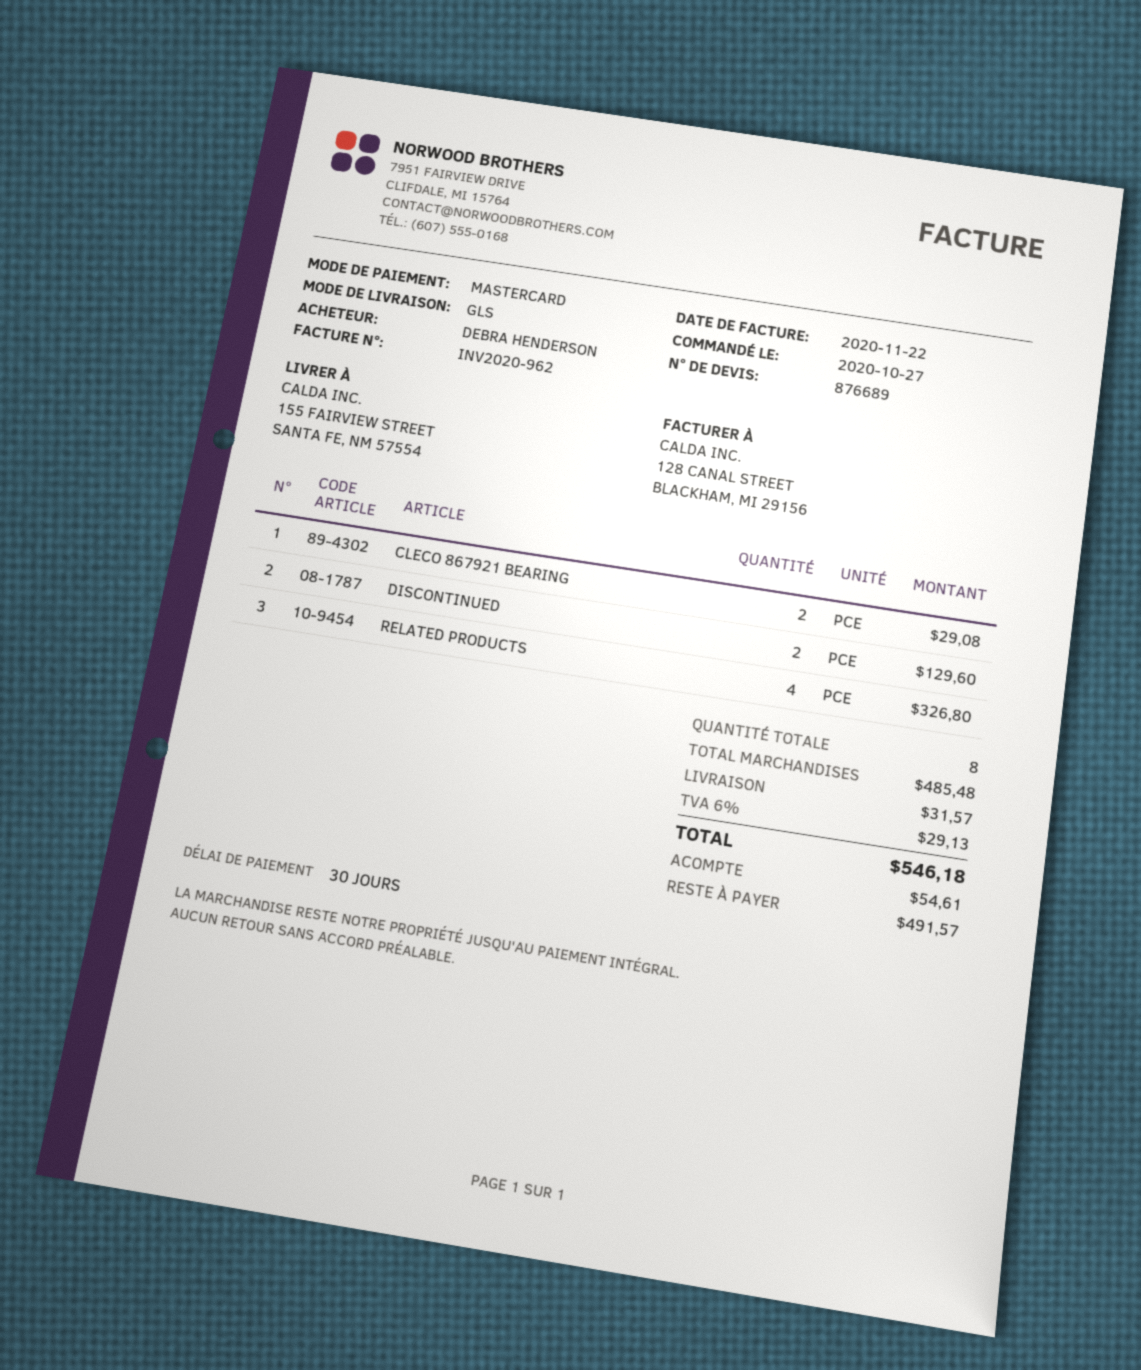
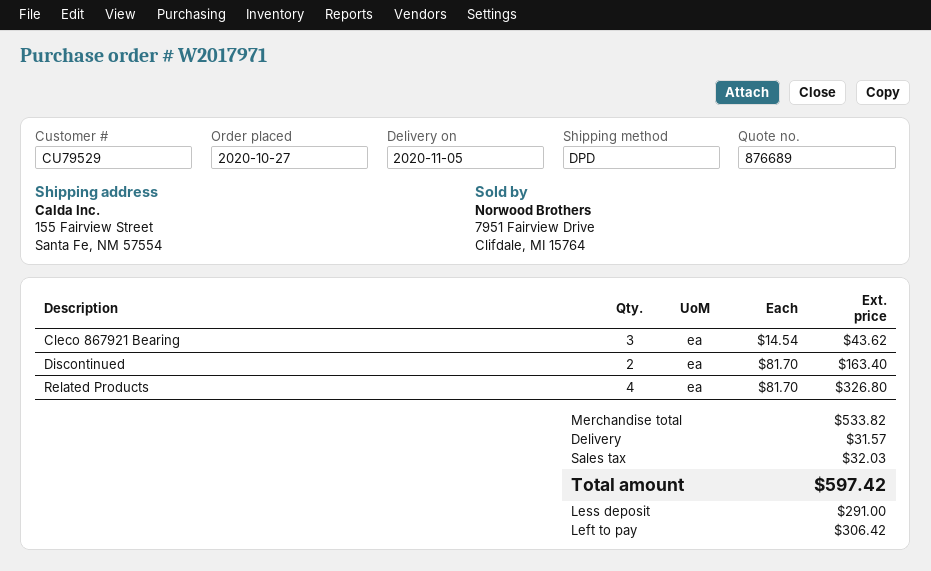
shipping method: GLS -> DPD
CLECO 867921 BEARING: 2 for 29.08 -> 3 for 43.62
DISCONTINUED: 2 for 129.60 -> 2 for 163.40
subtotal: 485.48 -> 533.82
tax: 29.13 -> 32.03
total: 546.18 -> 597.42
deposit: 54.61 -> 291.00
balance: 491.57 -> 306.42

